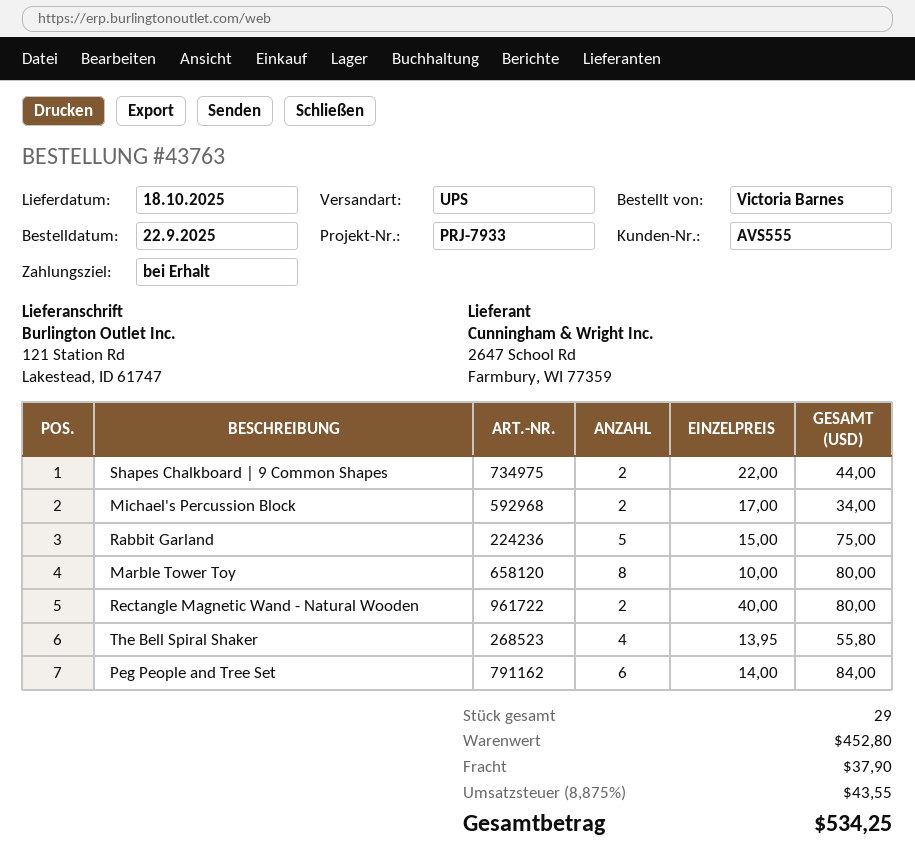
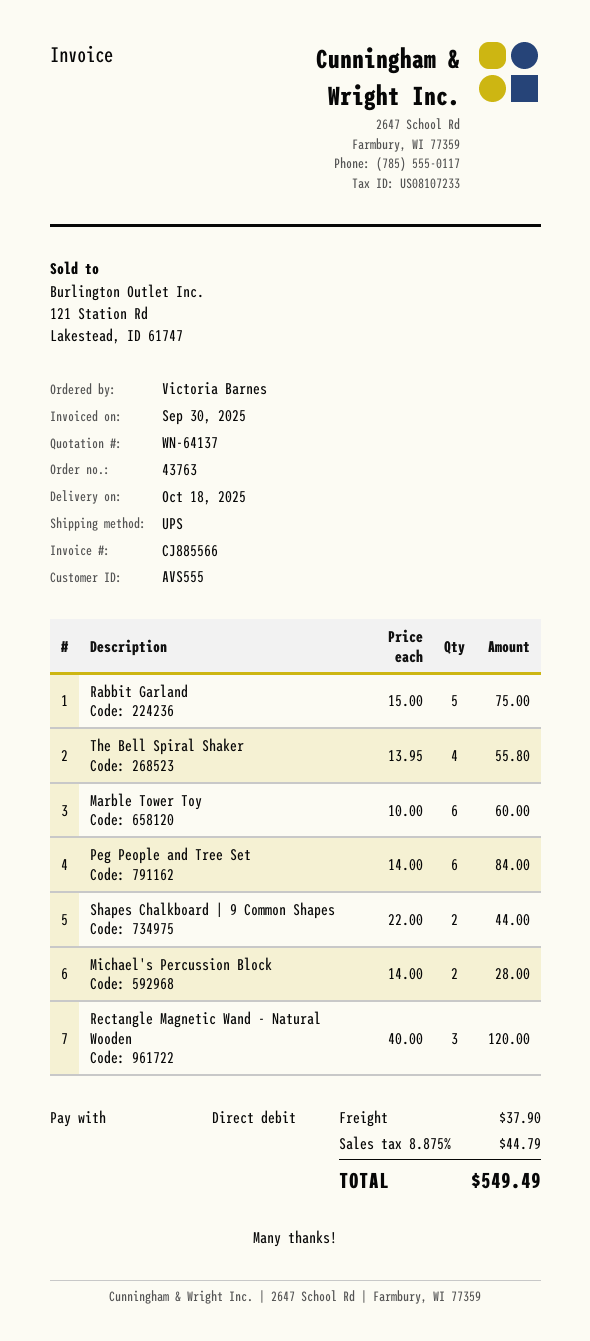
Michael's Percussion Block: 2 x 17.00 = 34.00 -> 2 x 14.00 = 28.00
Marble Tower Toy: 8 x 10.00 = 80.00 -> 6 x 10.00 = 60.00
Rectangle Magnetic Wand - Natural Wooden: 2 x 40.00 = 80.00 -> 3 x 40.00 = 120.00
tax: 8.875% = 43.55 -> 8.875% = 44.79
total: 534.25 -> 549.49

